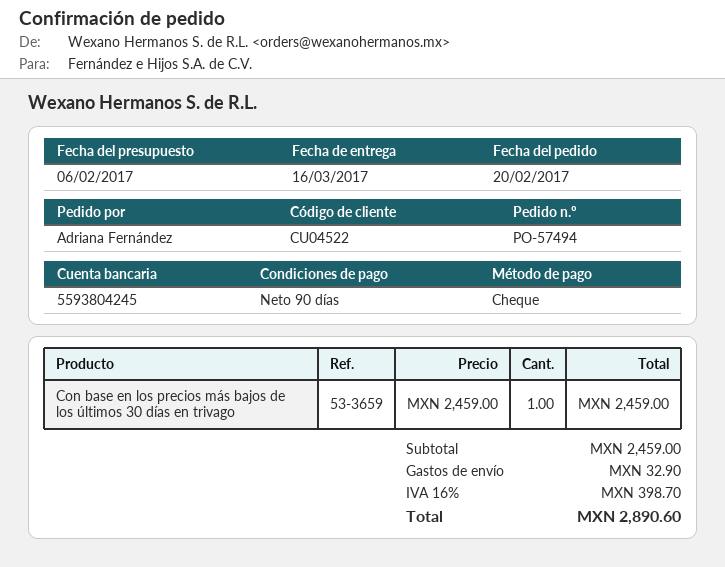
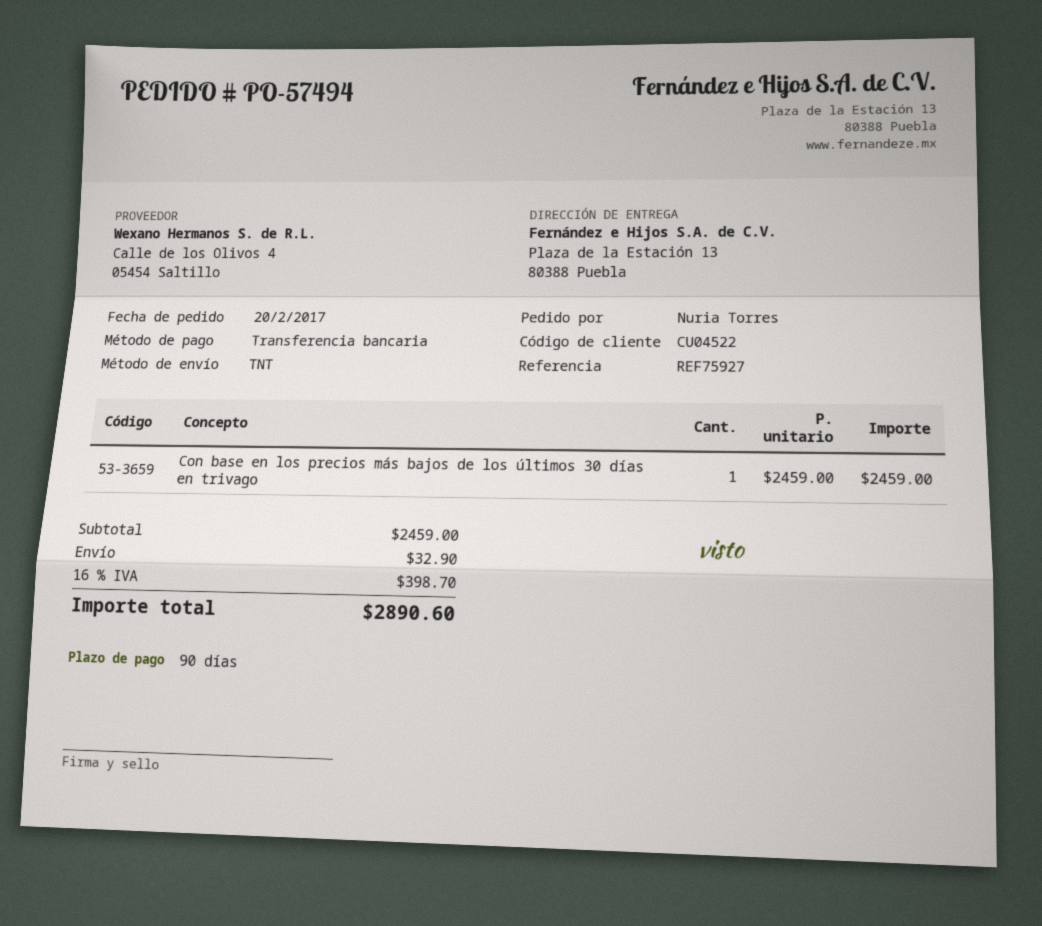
ordered by: Adriana Fernández -> Nuria Torres
payment method: cheque -> bank transfer

